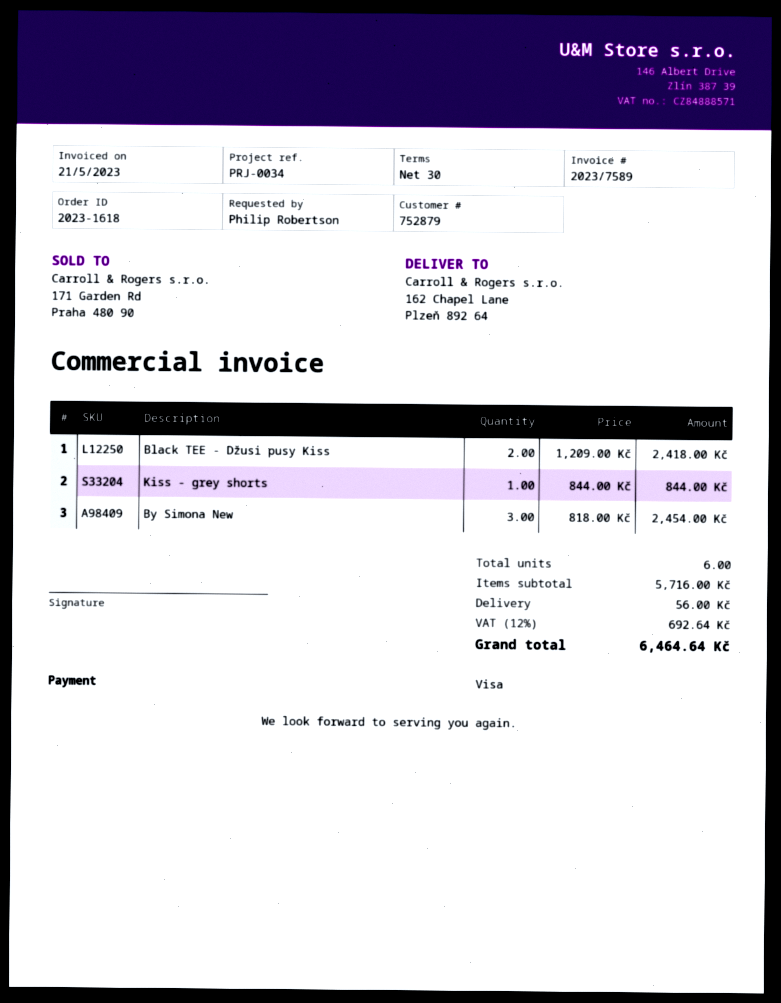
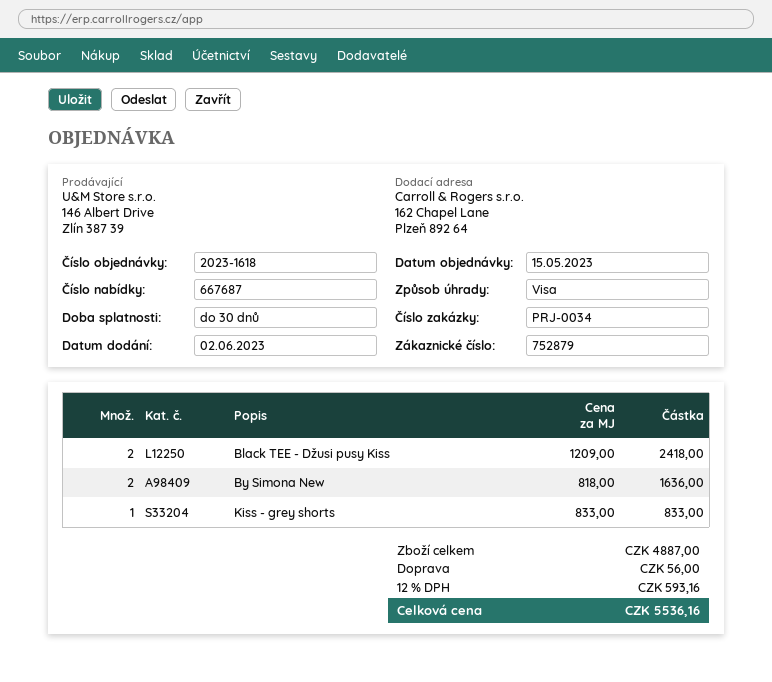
Kiss - grey shorts: 1 x 844.00 = 844.00 -> 1 x 833.00 = 833.00
By Simona New: 3 x 818.00 = 2454.00 -> 2 x 818.00 = 1636.00
subtotal: 5716.00 -> 4887.00
tax: 12% = 692.64 -> 12% = 593.16
total: 6464.64 -> 5536.16

